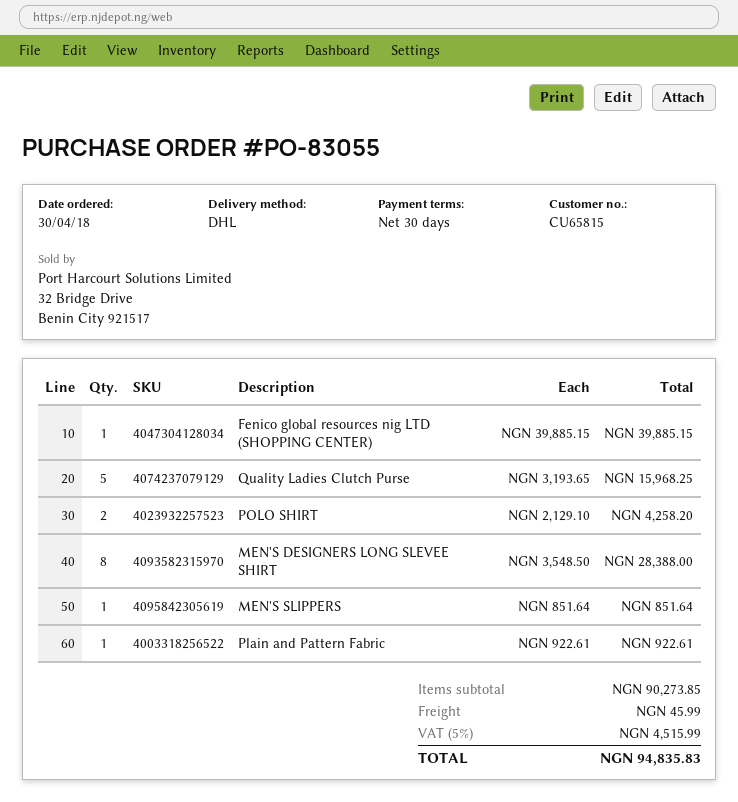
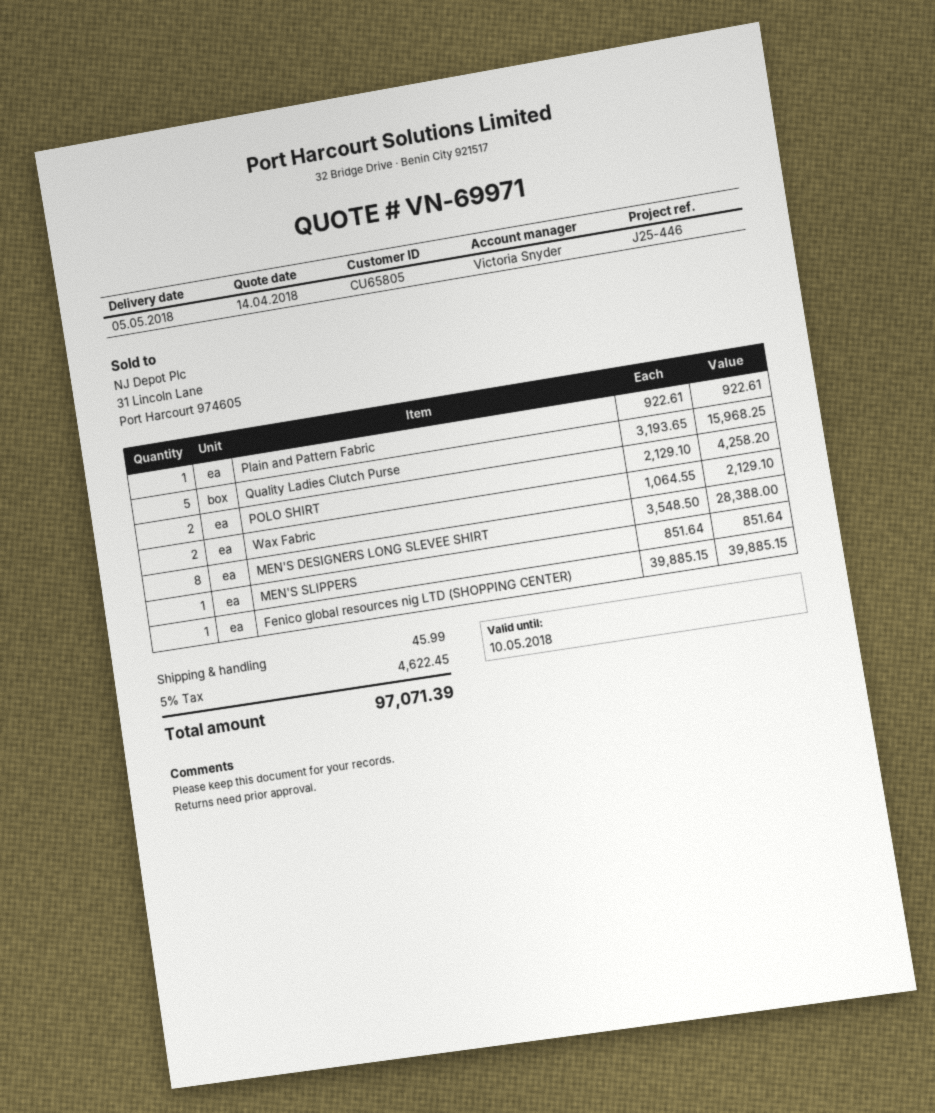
customer number: CU65815 -> CU65805
Wax Fabric: none -> 2 x 1064.55 = 2129.10
tax: 5% = 4515.99 -> 5% = 4622.45
total: 94835.83 -> 97071.39

